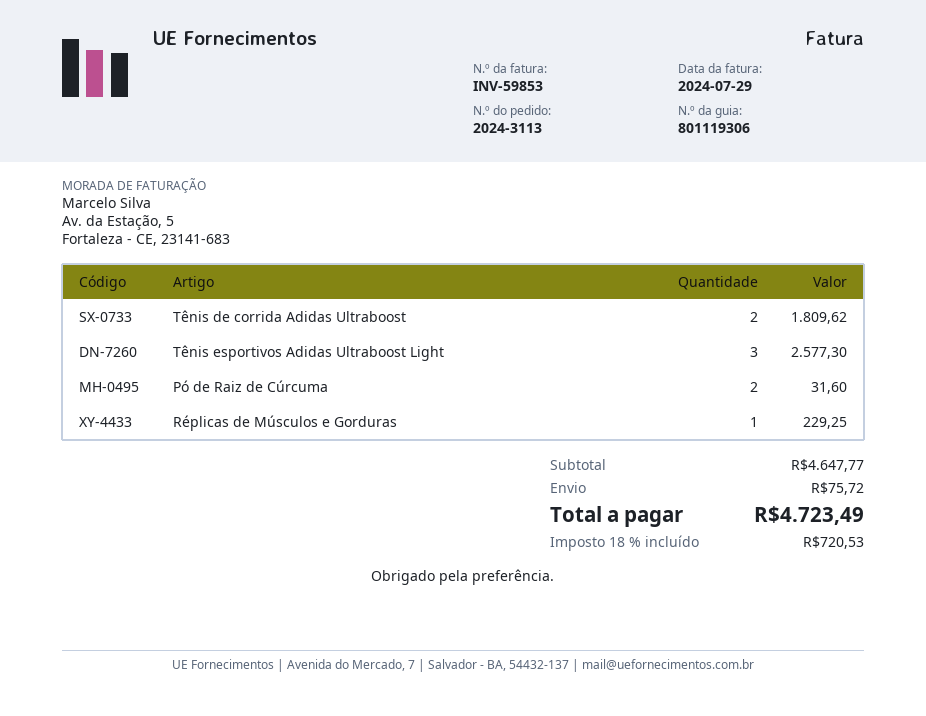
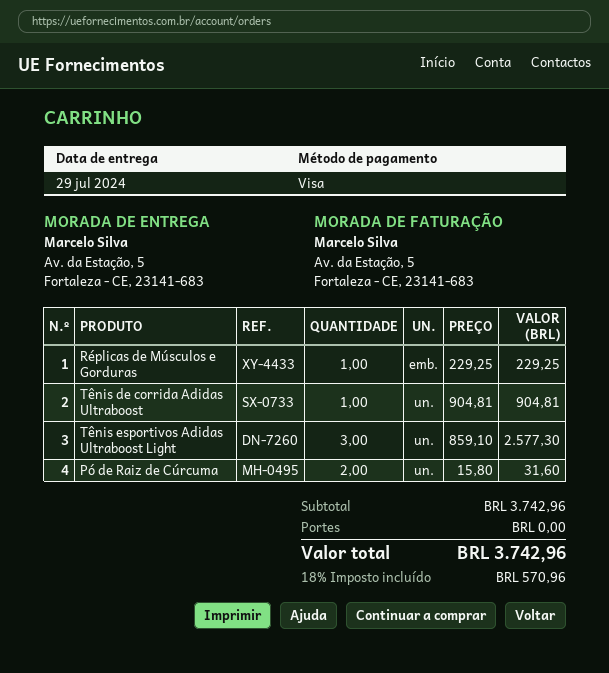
Tênis de corrida Adidas Ultraboost: 2 for 1809.62 -> 1 for 904.81
subtotal: 4647.77 -> 3742.96
shipping: 75.72 -> 0.00
tax: 18% = 720.53 -> 18% = 570.96
total: 4723.49 -> 3742.96

